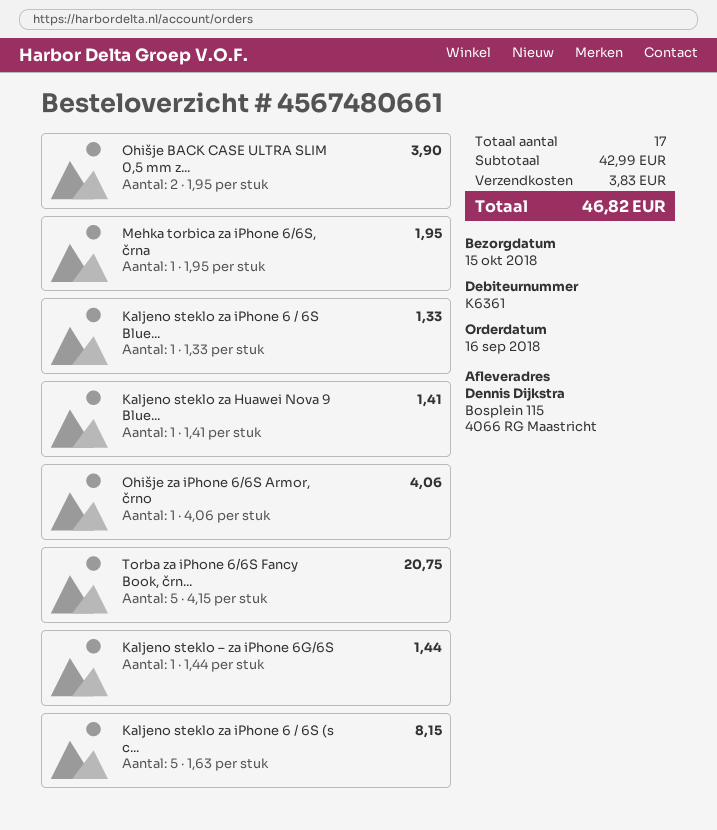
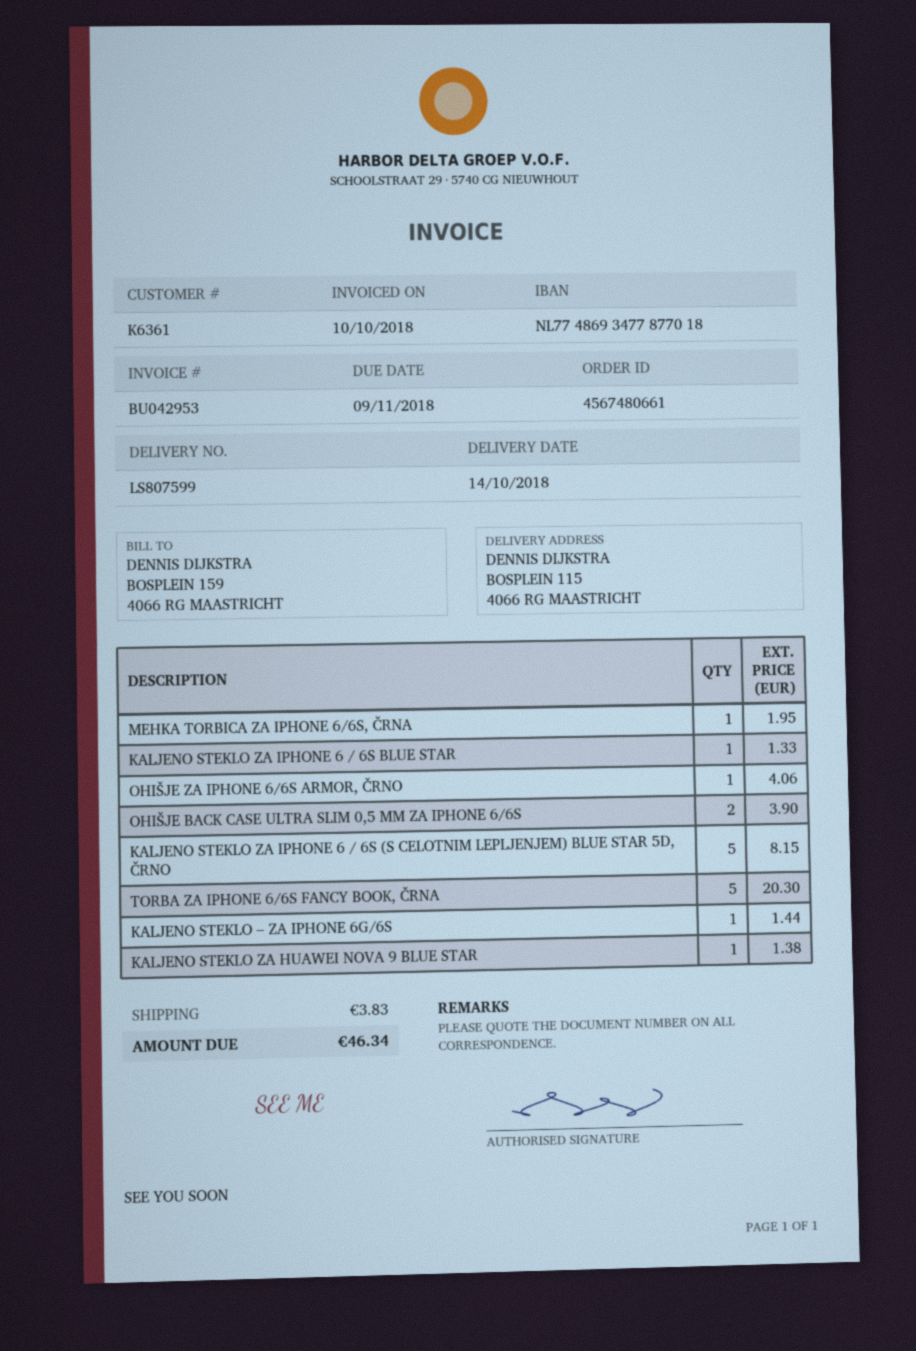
delivery date: 2018-10-15 -> 2018-10-14
Kaljeno steklo za Huawei Nova 9 Blue...: 1 for 1.41 -> 1 for 1.38
Torba za iPhone 6/6S Fancy Book, črn...: 5 for 20.75 -> 5 for 20.30
total: 46.82 -> 46.34

